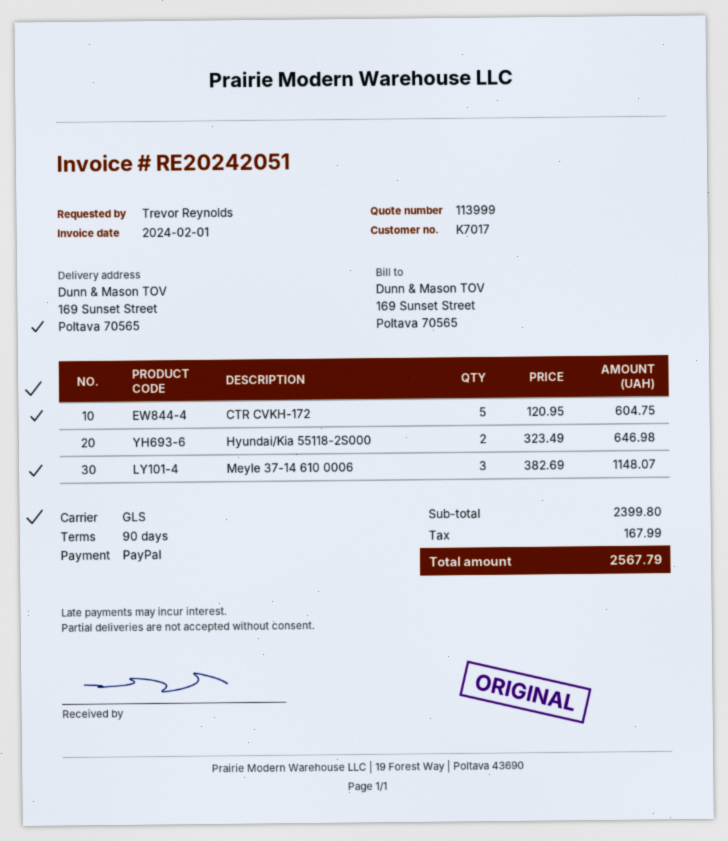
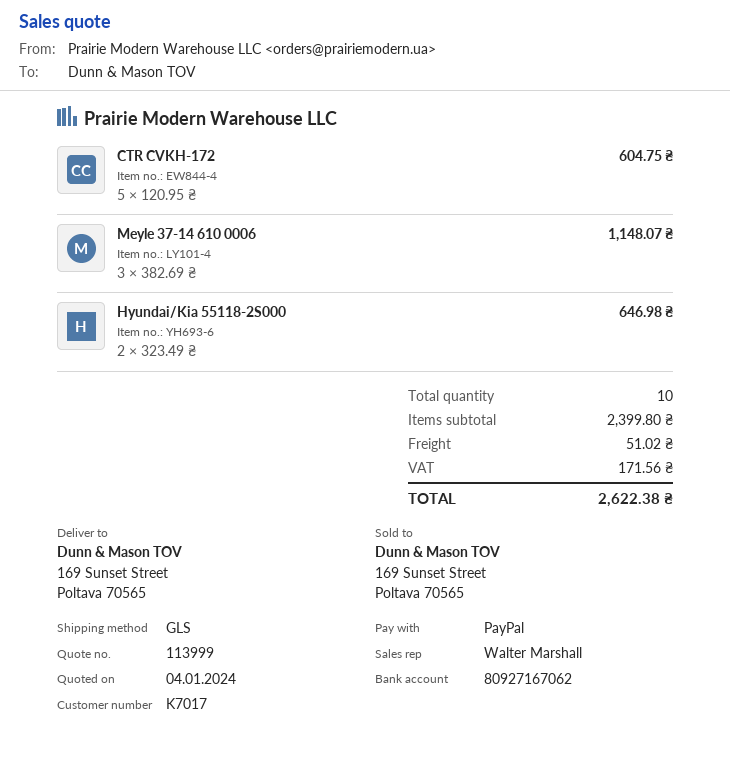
shipping: none -> 51.02
tax: 167.99 -> 171.56
total: 2567.79 -> 2622.38

